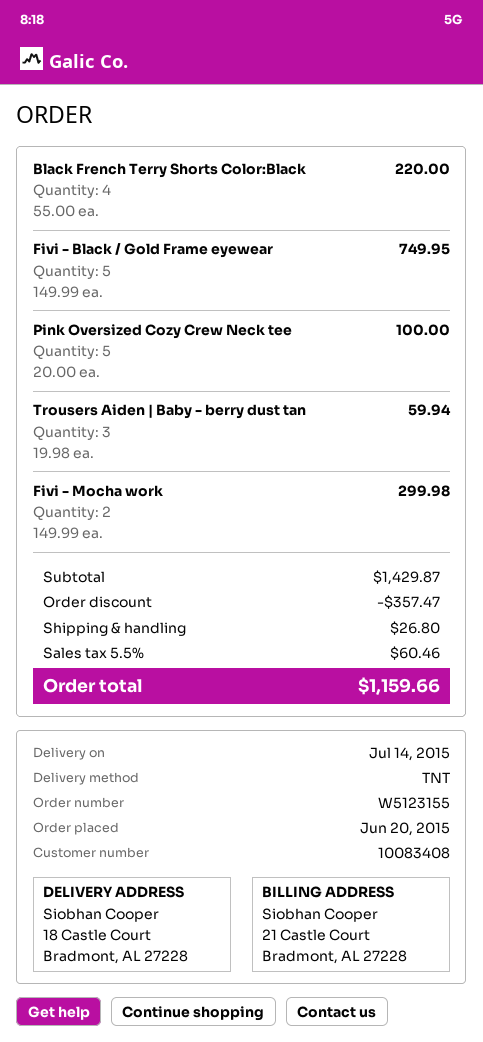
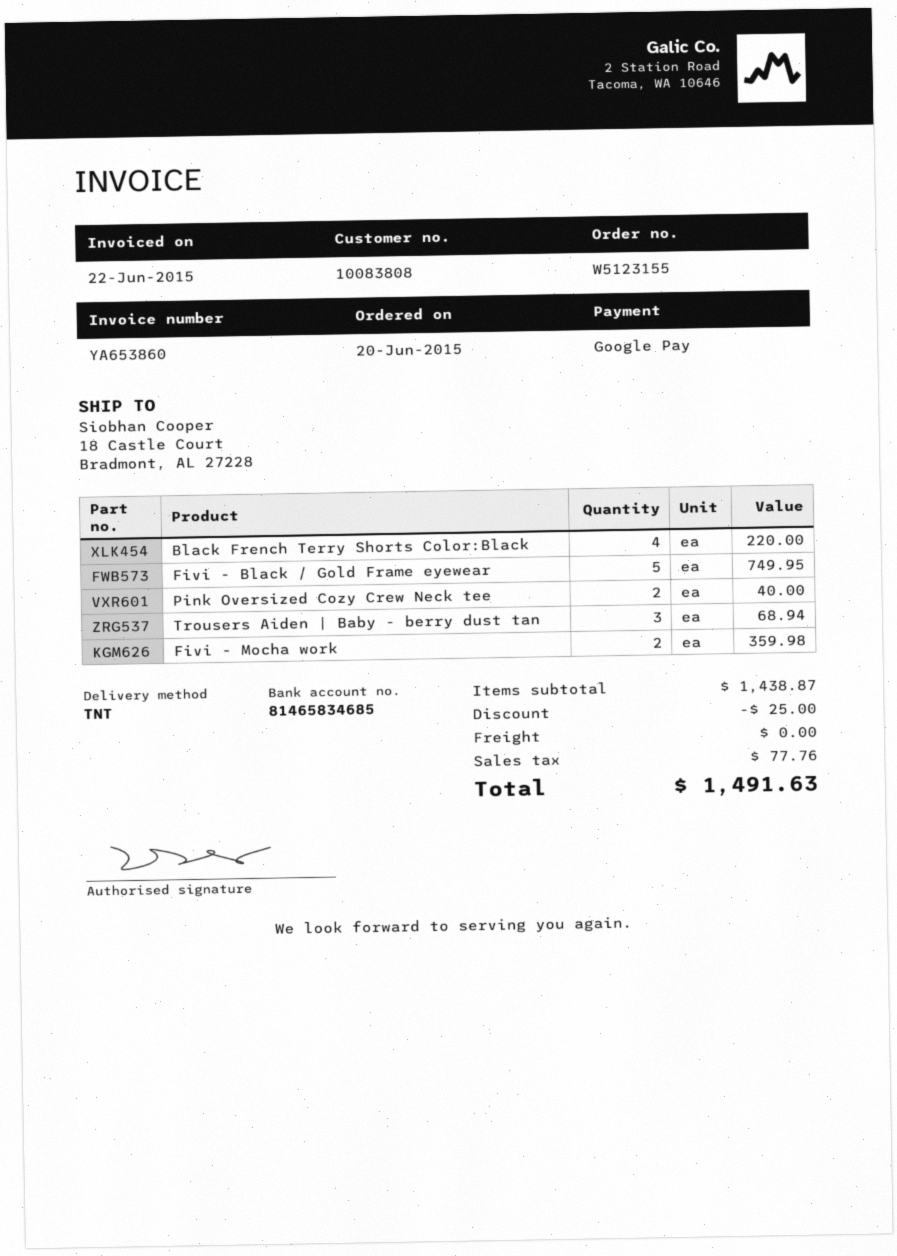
customer number: 10083408 -> 10083808
Pink Oversized Cozy Crew Neck tee: 5 for 100.00 -> 2 for 40.00
Trousers Aiden | Baby - berry dust tan: 3 for 59.94 -> 3 for 68.94
Fivi - Mocha work: 2 for 299.98 -> 2 for 359.98
subtotal: 1429.87 -> 1438.87
discount: 357.47 -> 25.00
shipping: 26.80 -> 0.00
tax: 60.46 -> 77.76
total: 1159.66 -> 1491.63

